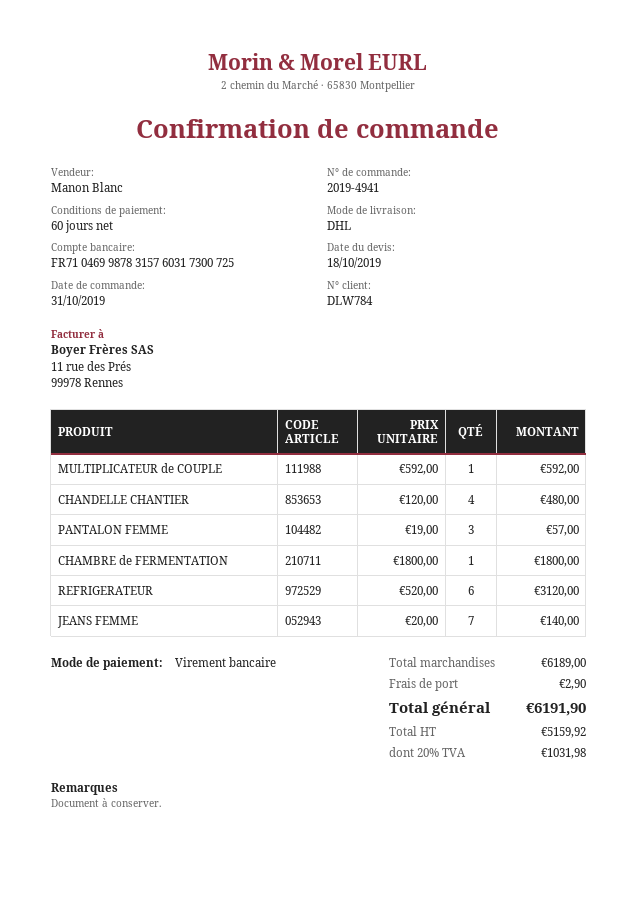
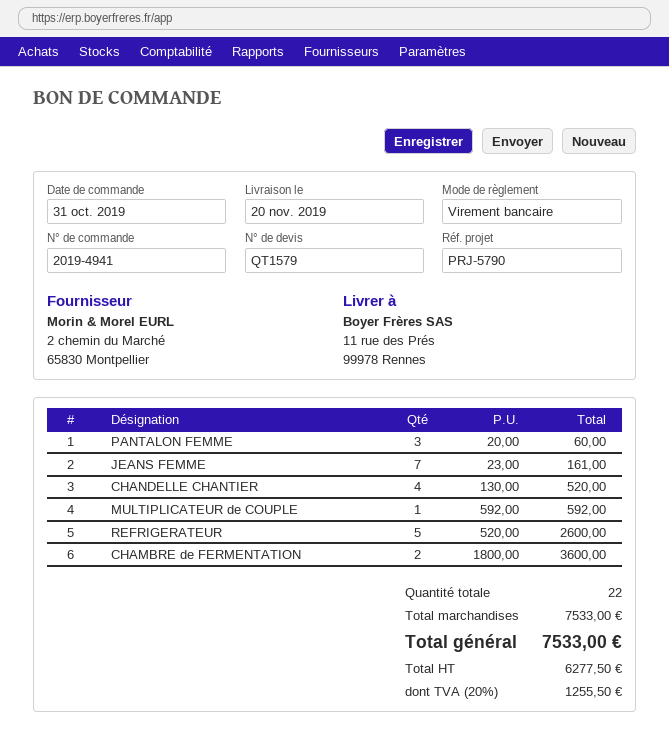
CHANDELLE CHANTIER: 4 x 120.00 = 480.00 -> 4 x 130.00 = 520.00
PANTALON FEMME: 3 x 19.00 = 57.00 -> 3 x 20.00 = 60.00
CHAMBRE de FERMENTATION: 1 x 1800.00 = 1800.00 -> 2 x 1800.00 = 3600.00
REFRIGERATEUR: 6 x 520.00 = 3120.00 -> 5 x 520.00 = 2600.00
JEANS FEMME: 7 x 20.00 = 140.00 -> 7 x 23.00 = 161.00
subtotal: 6189.00 -> 7533.00
shipping: 2.90 -> none
net: 5159.92 -> 6277.50
tax: 20% = 1031.98 -> 20% = 1255.50
total: 6191.90 -> 7533.00

